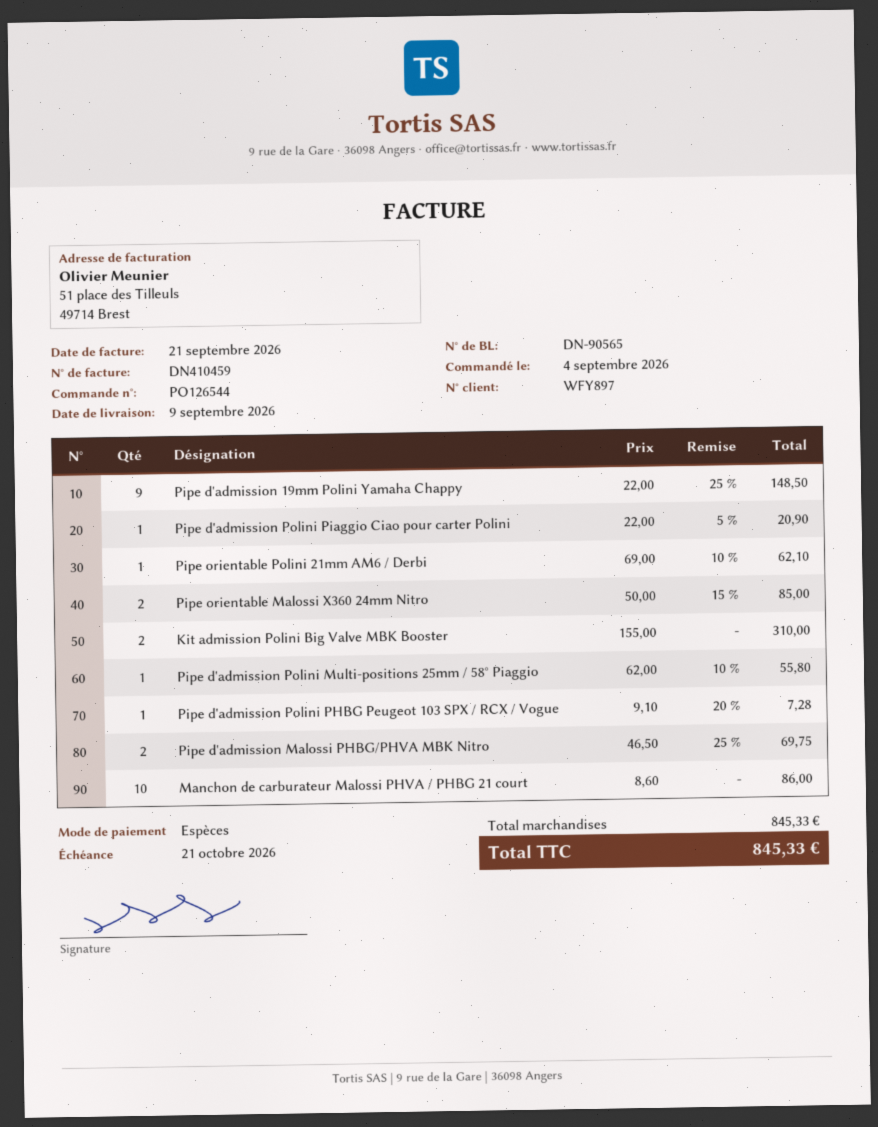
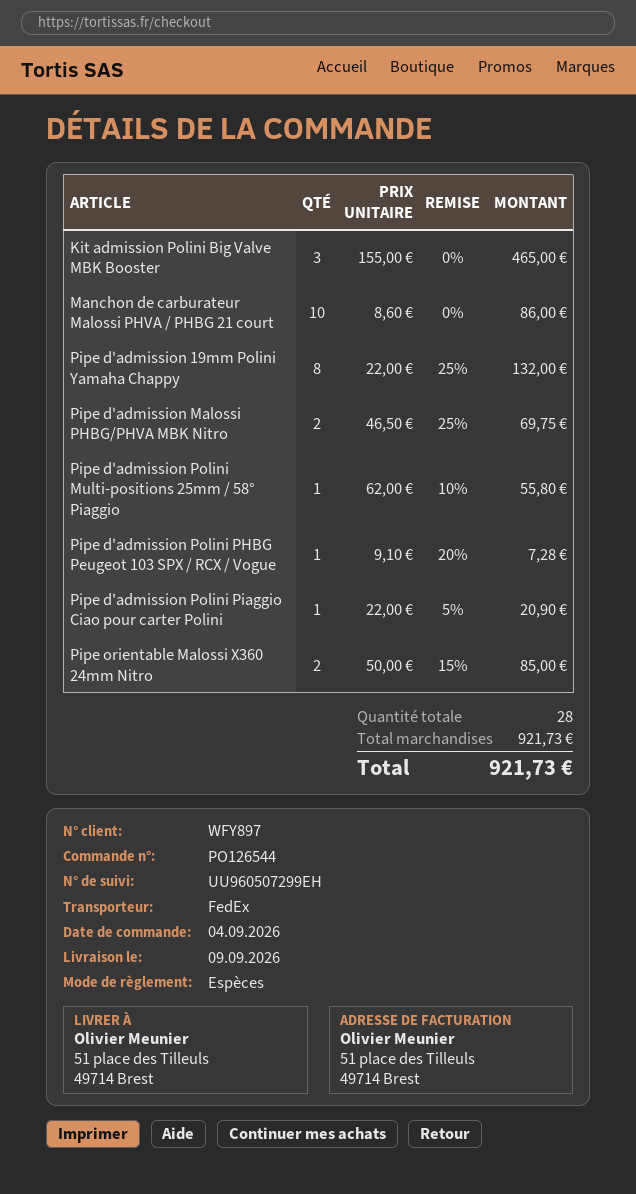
Pipe d'admission 19mm Polini Yamaha Chappy: 9 x 22.00 - 25% = 148.50 -> 8 x 22.00 - 25% = 132.00
Pipe orientable Polini 21mm AM6 / Derbi: 1 x 69.00 - 10% = 62.10 -> none
Kit admission Polini Big Valve MBK Booster: 2 x 155.00 = 310.00 -> 3 x 155.00 = 465.00
subtotal: 845.33 -> 921.73
total: 845.33 -> 921.73

